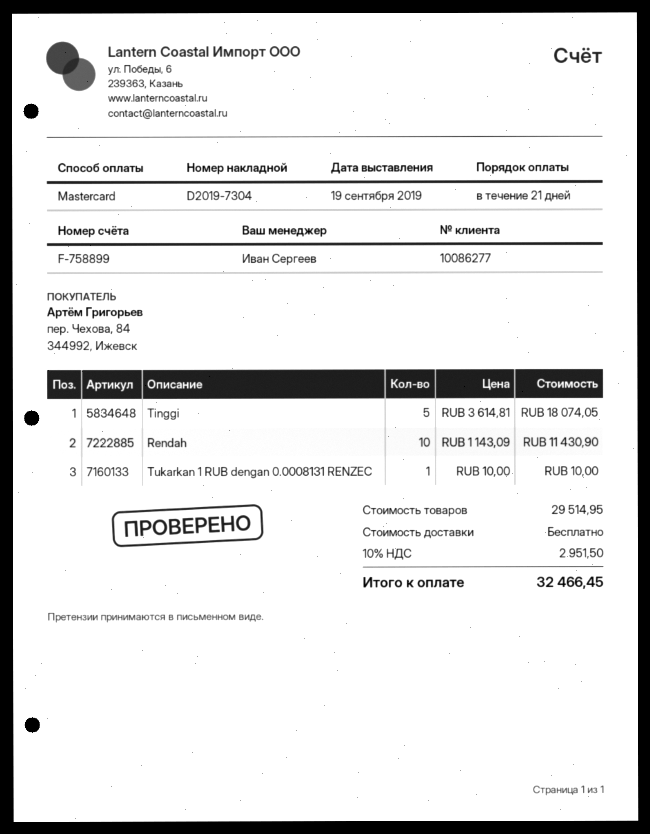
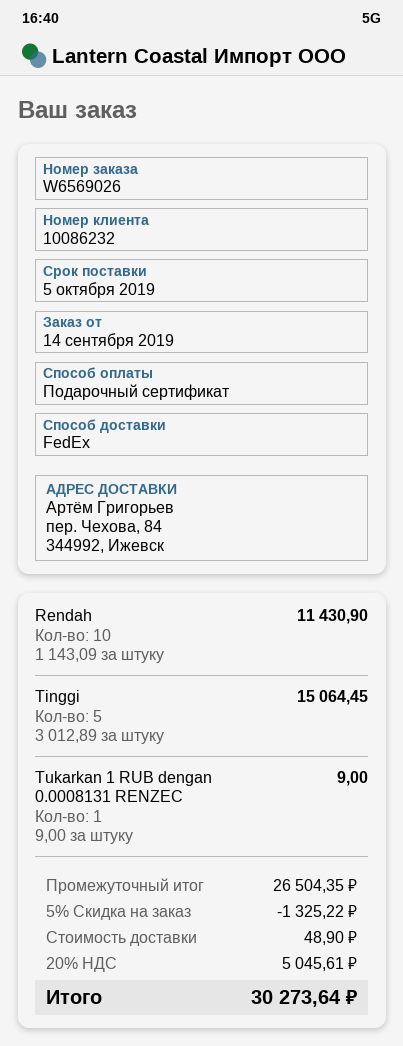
customer number: 10086277 -> 10086232
payment method: Mastercard -> gift card
Tinggi: 5 x 3614.81 = 18074.05 -> 5 x 3012.89 = 15064.45
Tukarkan 1 RUB dengan 0.0008131 RENZEC: 1 x 10.00 = 10.00 -> 1 x 9.00 = 9.00
subtotal: 29514.95 -> 26504.35
discount: none -> 5% = 1325.22
shipping: 0.00 -> 48.90
tax: 10% = 2951.50 -> 20% = 5045.61
total: 32466.45 -> 30273.64

